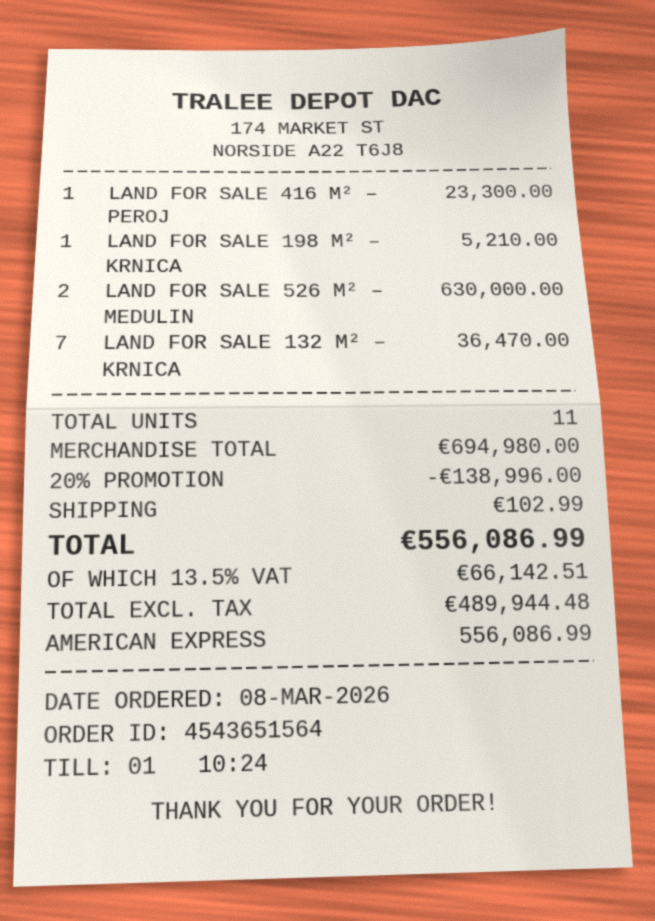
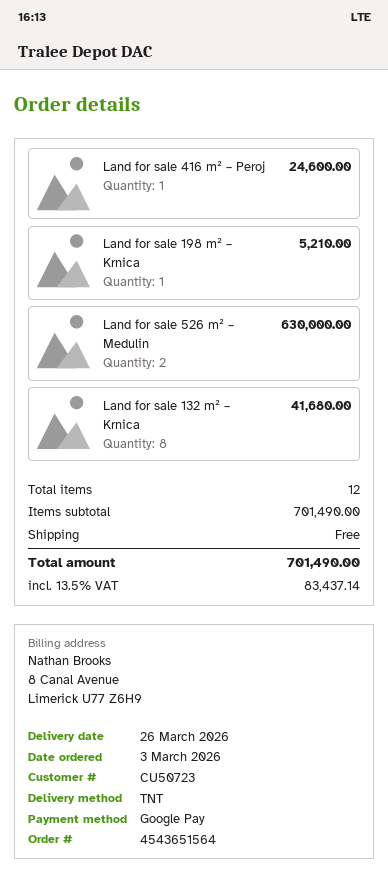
order date: 2026-03-08 -> 2026-03-03
payment method: American Express -> Google Pay
LAND FOR SALE 416 M² – PEROJ: 1 for 23300.00 -> 1 for 24600.00
LAND FOR SALE 132 M² – KRNICA: 7 for 36470.00 -> 8 for 41680.00
total quantity: 11 -> 12
subtotal: 694980.00 -> 701490.00
discount: 20% = 138996.00 -> none
shipping: 102.99 -> 0.00
tax: 13.5% = 66142.51 -> 13.5% = 83437.14
total: 556086.99 -> 701490.00

